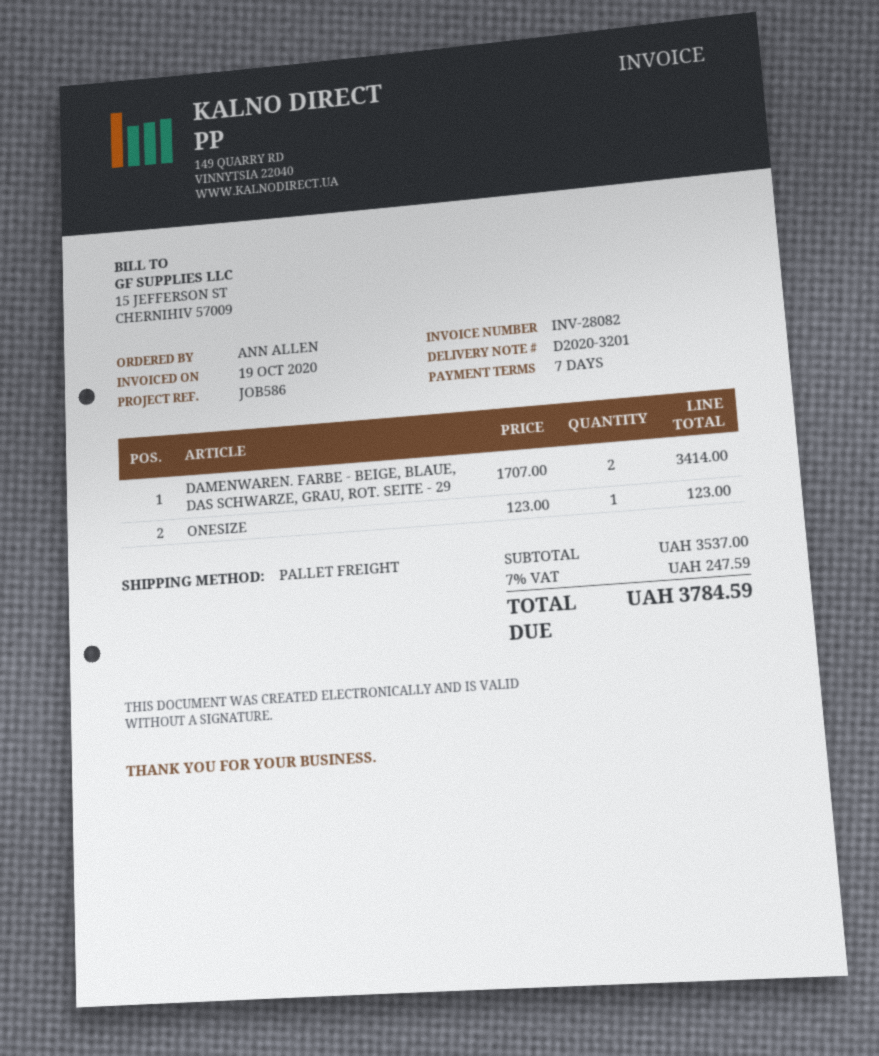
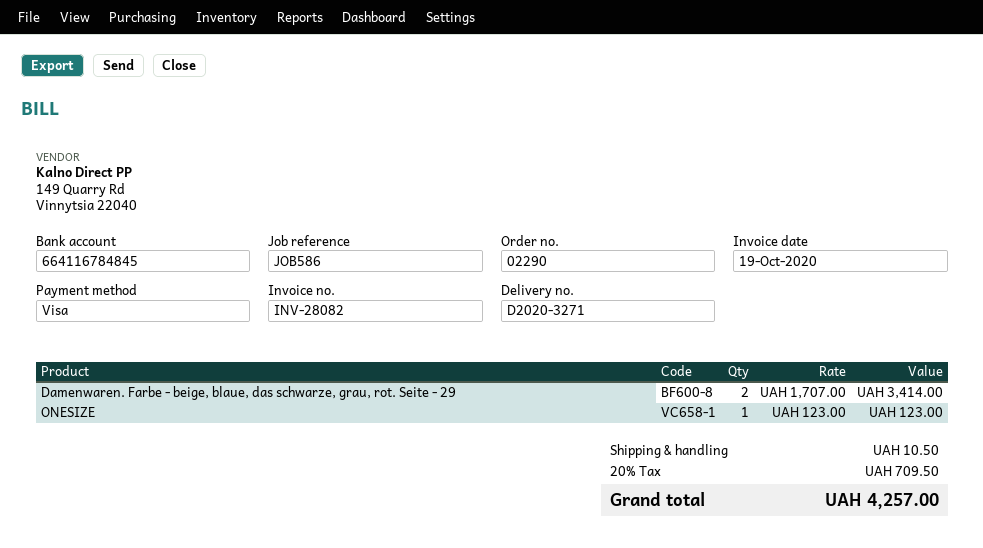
delivery note number: D2020-3201 -> D2020-3271
shipping: none -> 10.50
tax: 7% = 247.59 -> 20% = 709.50
total: 3784.59 -> 4257.00

